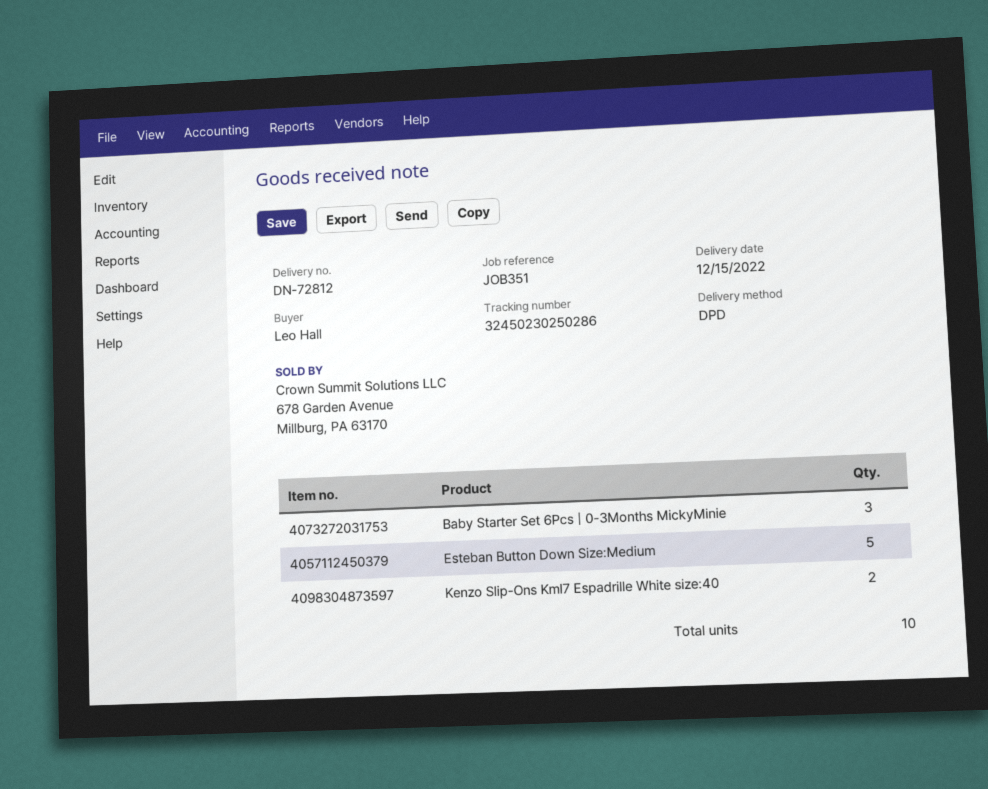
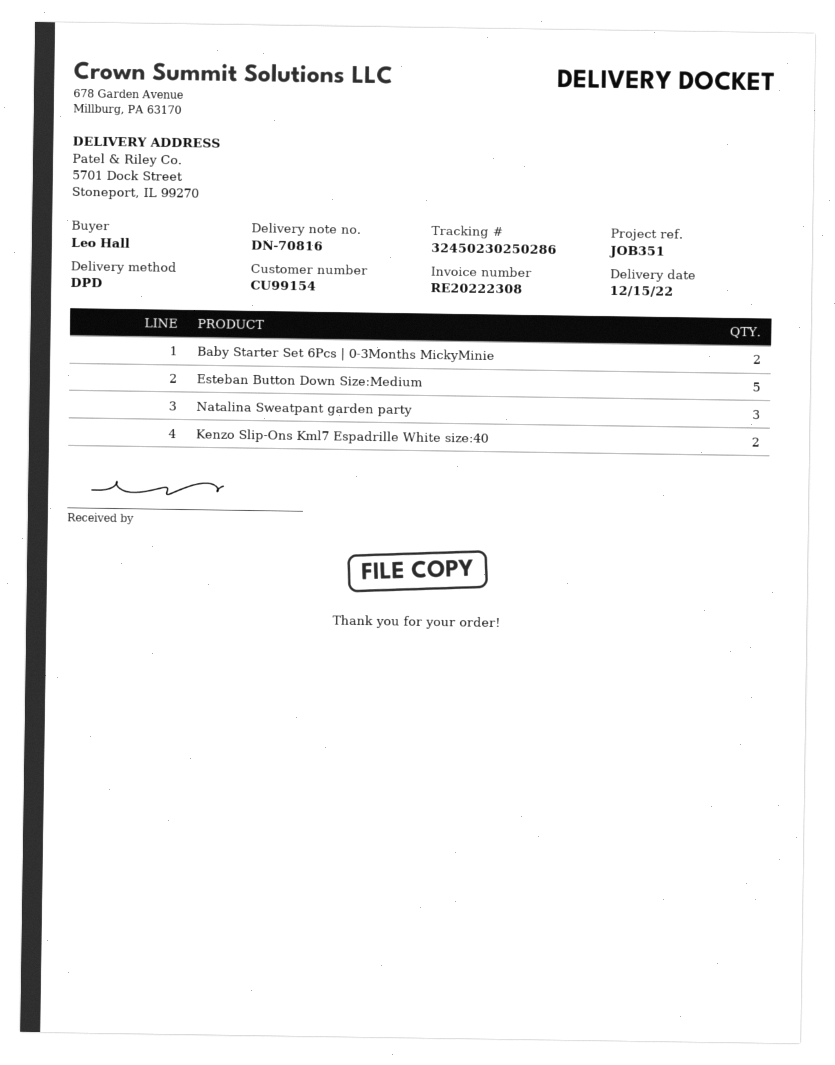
delivery note number: DN-72812 -> DN-70816
Baby Starter Set 6Pcs | 0-3Months MickyMinie: 3 -> 2
Natalina Sweatpant garden party: none -> 3

